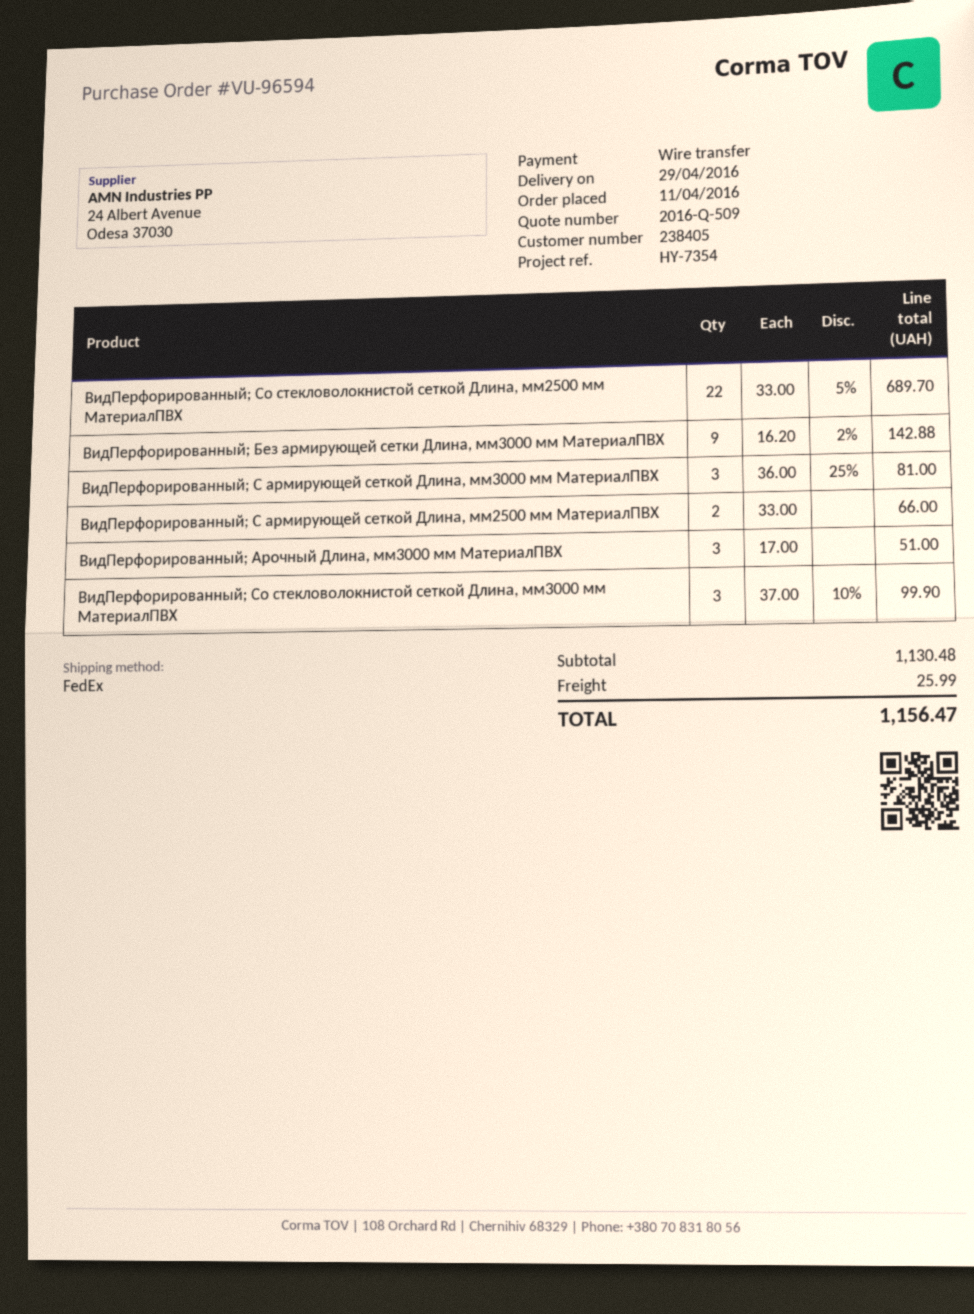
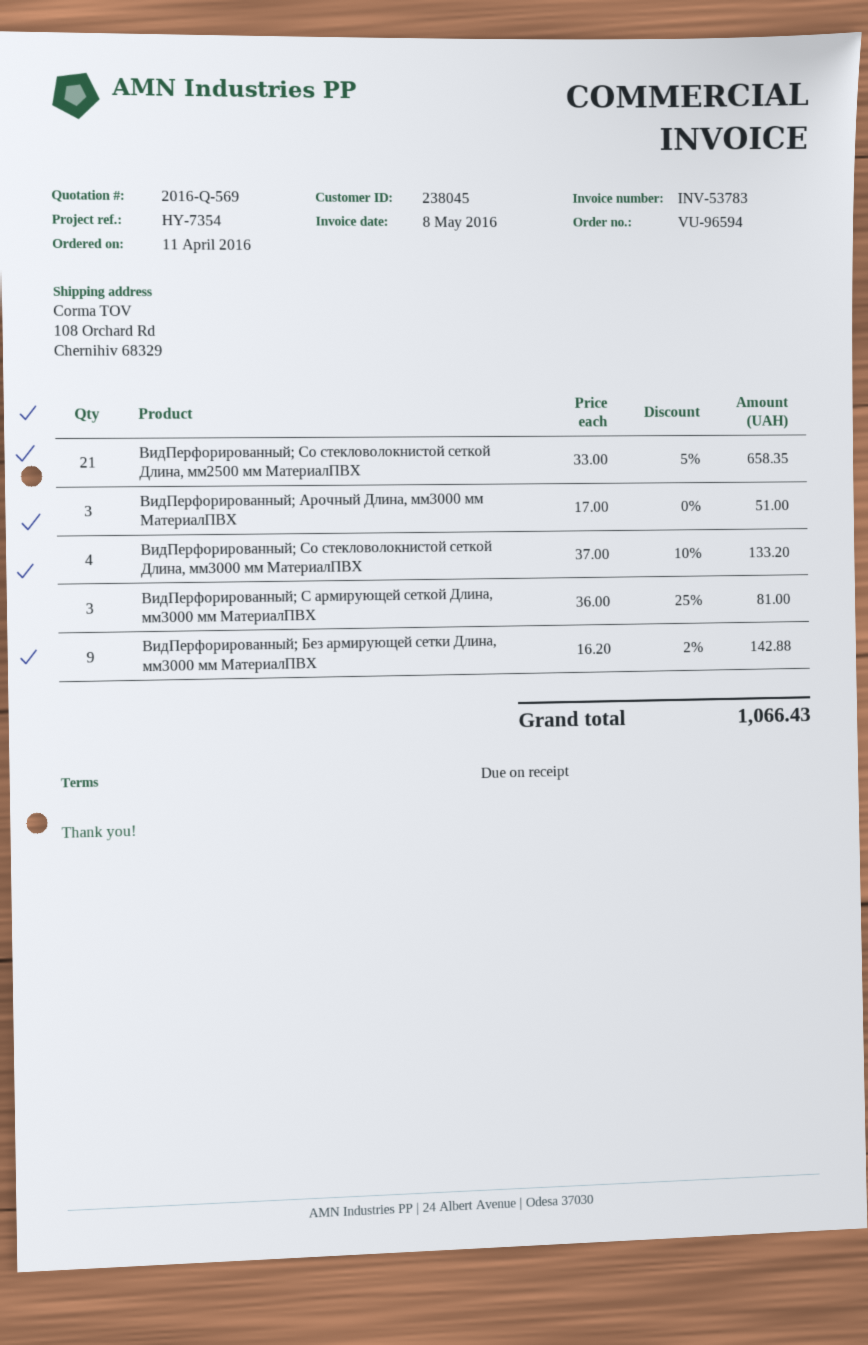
quote number: 2016-Q-509 -> 2016-Q-569
customer number: 238405 -> 238045
ВидПерфорированный; Со стекловолокнистой сеткой Длина, мм2500 мм МатериалПВХ: 22 x 33.00 - 5% = 689.70 -> 21 x 33.00 - 5% = 658.35
ВидПерфорированный; С армирующей сеткой Длина, мм2500 мм МатериалПВХ: 2 x 33.00 = 66.00 -> none
ВидПерфорированный; Со стекловолокнистой сеткой Длина, мм3000 мм МатериалПВХ: 3 x 37.00 - 10% = 99.90 -> 4 x 37.00 - 10% = 133.20
shipping: 25.99 -> none
total: 1156.47 -> 1066.43

